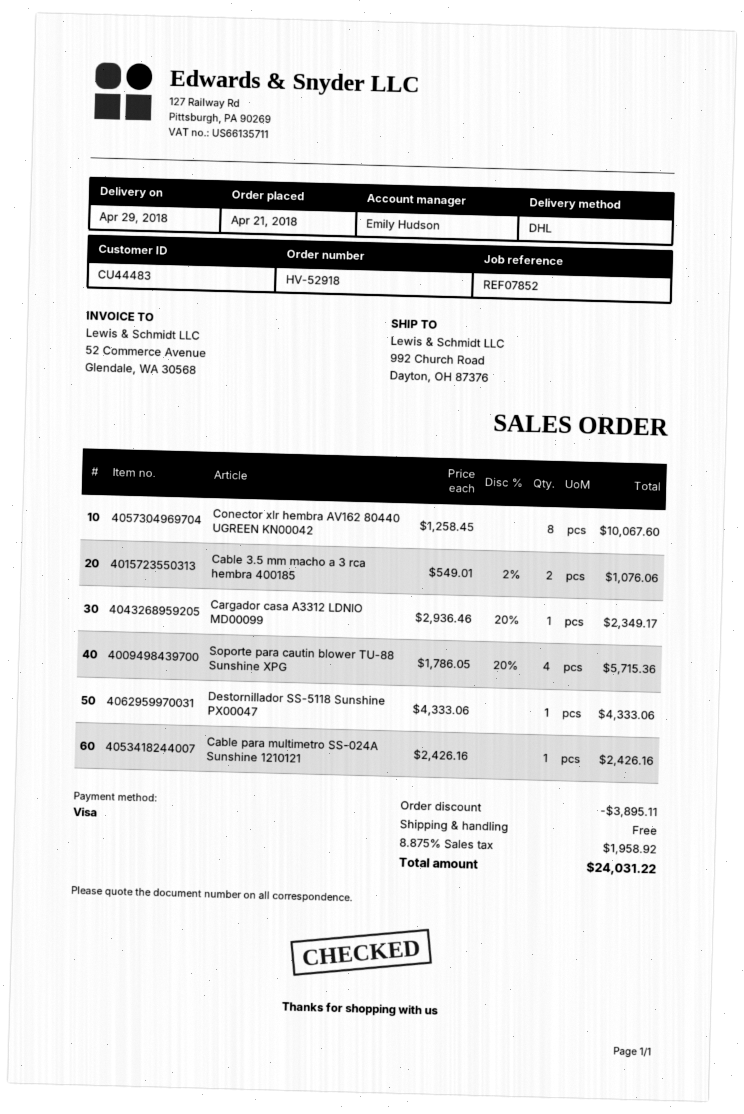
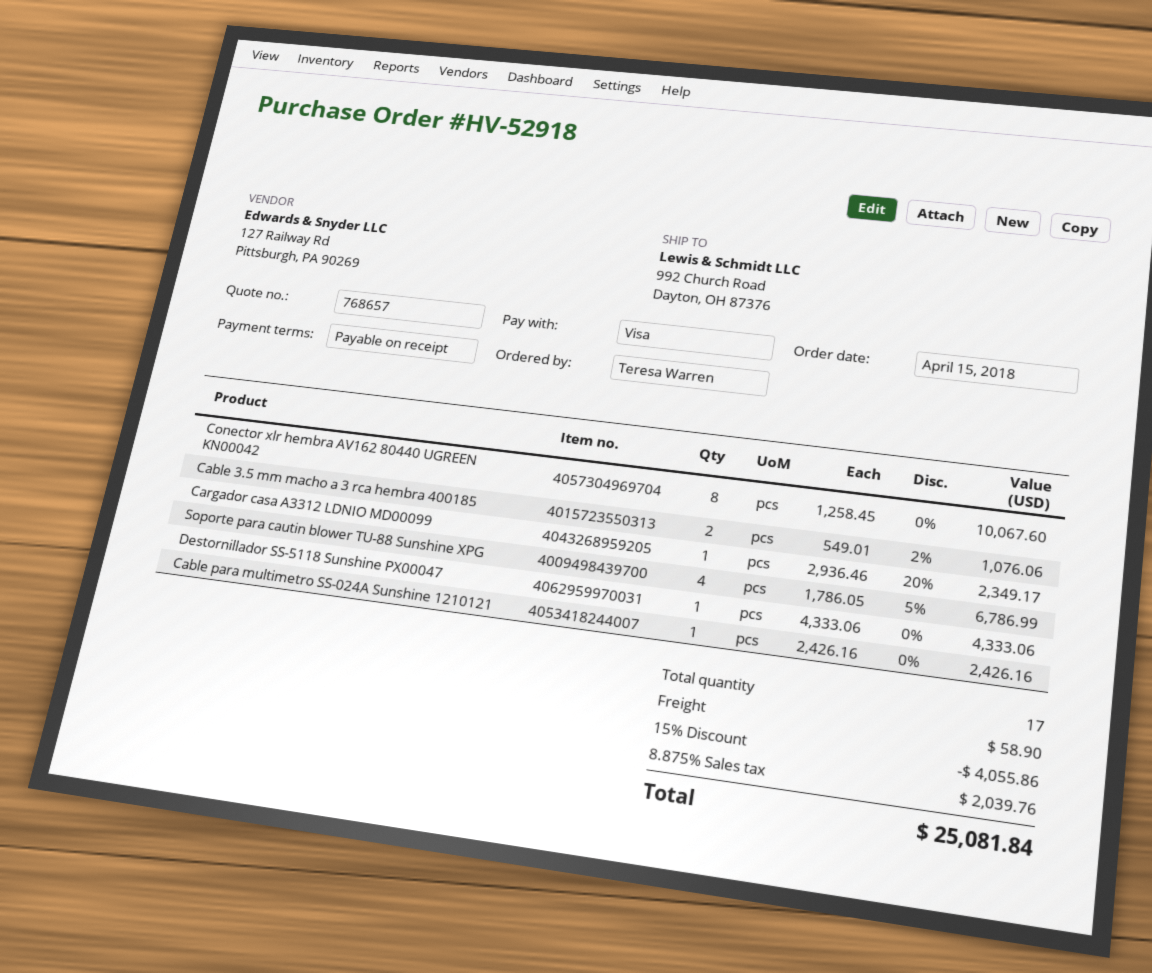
order date: 2018-04-21 -> 2018-04-15
Soporte para cautin blower TU-88 Sunshine XPG: 4 x 1786.05 - 20% = 5715.36 -> 4 x 1786.05 - 5% = 6786.99
discount: 3895.11 -> 4055.86
shipping: 0.00 -> 58.90
tax: 8.875% = 1958.92 -> 8.875% = 2039.76
total: 24031.22 -> 25081.84

